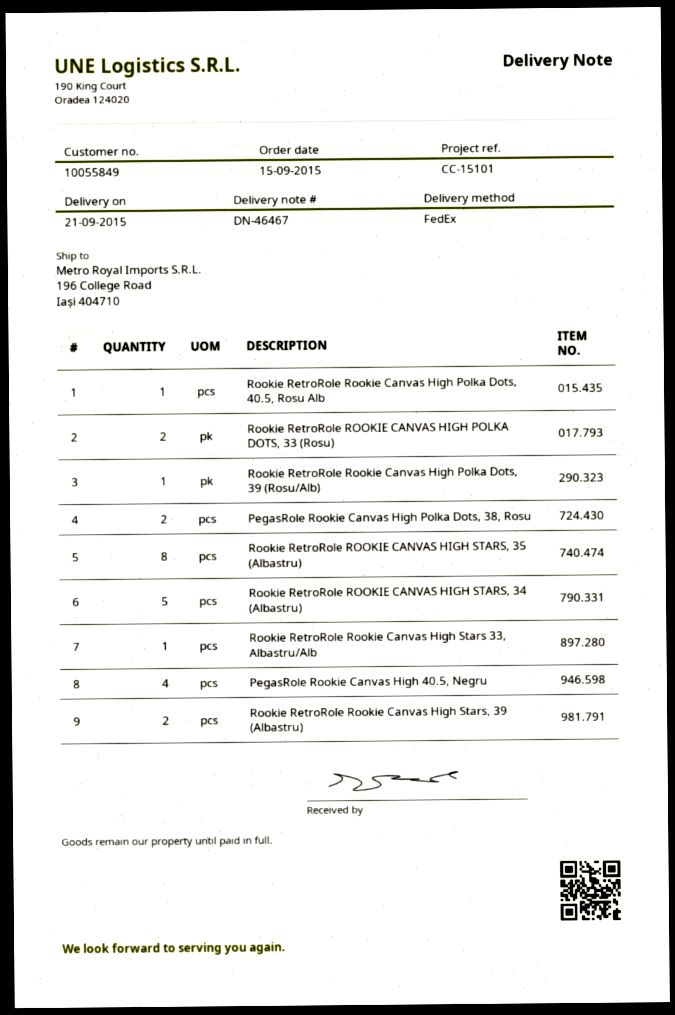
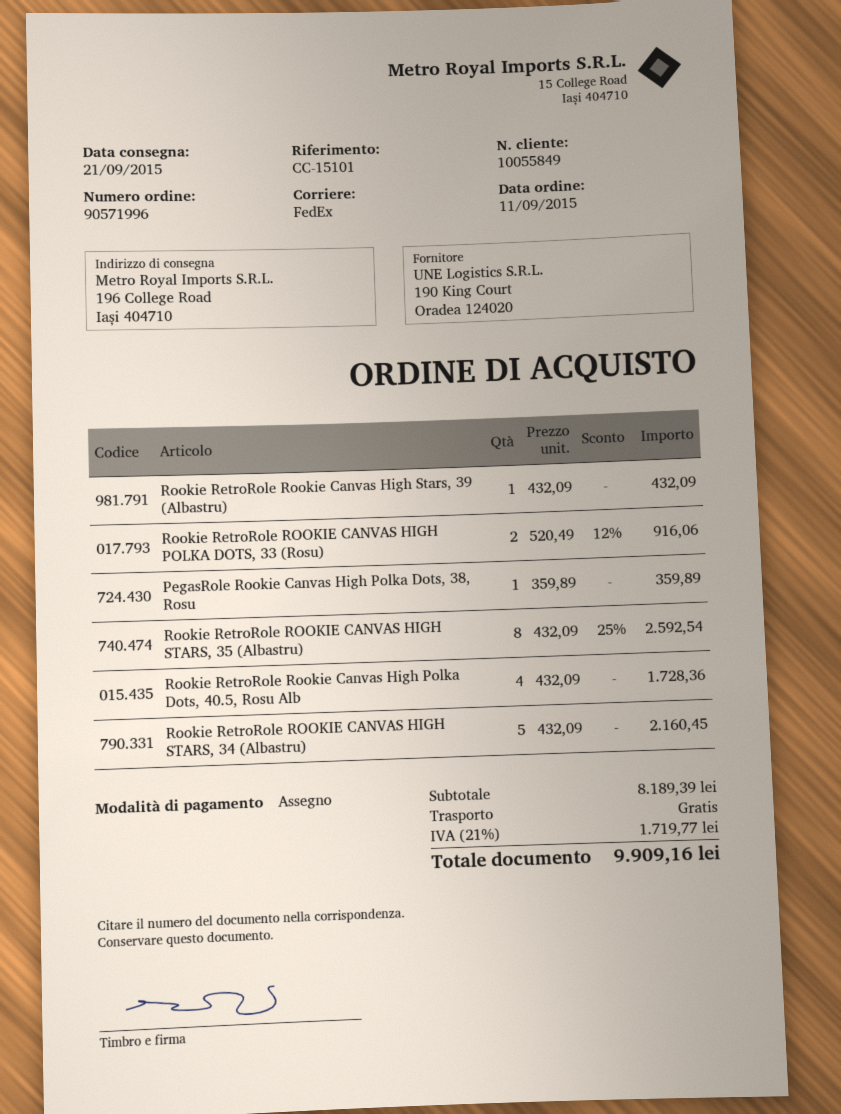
order date: 2015-09-15 -> 2015-09-11
Rookie RetroRole Rookie Canvas High Polka Dots, 40.5, Rosu Alb: 1 -> 4
Rookie RetroRole Rookie Canvas High Polka Dots, 39 (Rosu/Alb): 1 -> none
PegasRole Rookie Canvas High Polka Dots, 38, Rosu: 2 -> 1
Rookie RetroRole Rookie Canvas High Stars 33, Albastru/Alb: 1 -> none
PegasRole Rookie Canvas High 40.5, Negru: 4 -> none
Rookie RetroRole Rookie Canvas High Stars, 39 (Albastru): 2 -> 1

